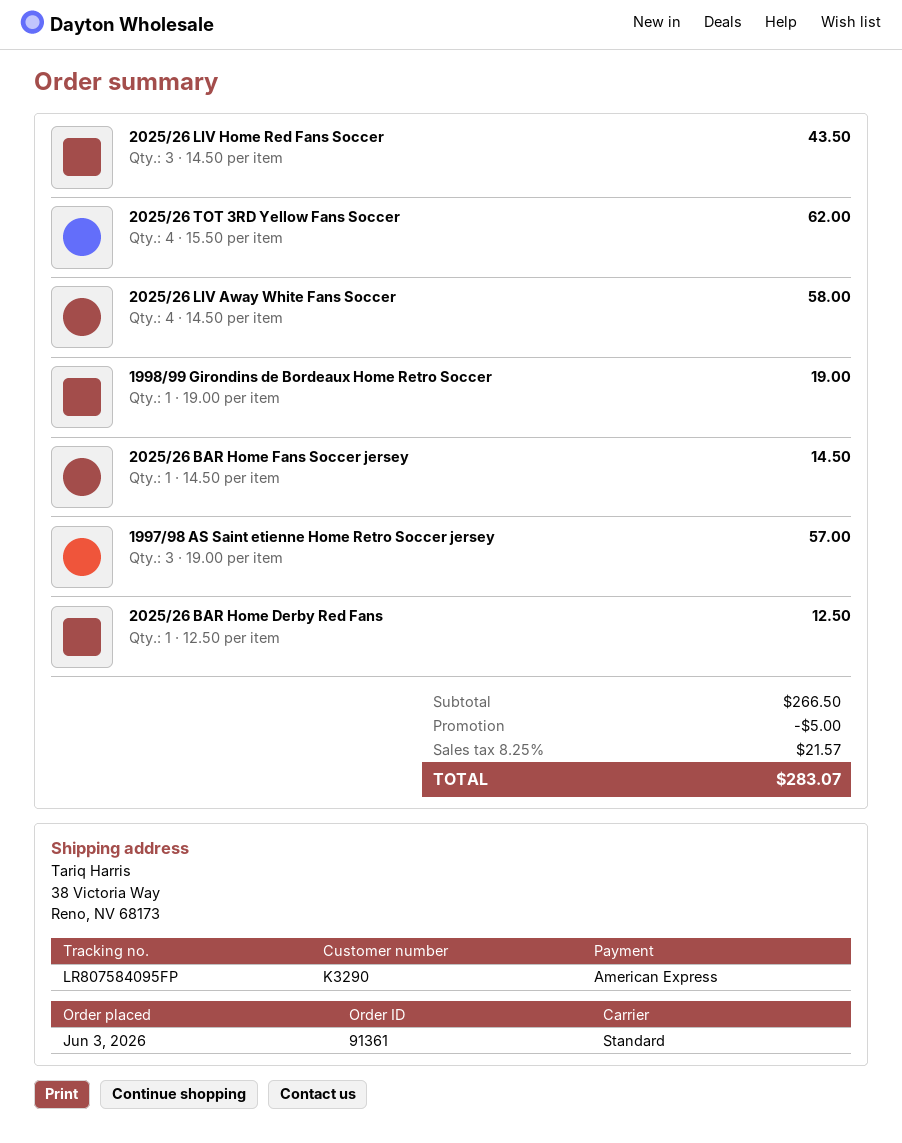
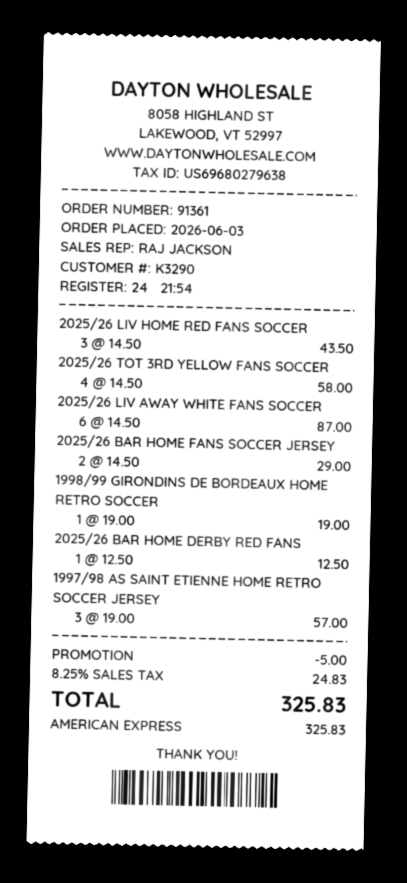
2025/26 TOT 3RD Yellow Fans Soccer: 4 x 15.50 = 62.00 -> 4 x 14.50 = 58.00
2025/26 LIV Away White Fans Soccer: 4 x 14.50 = 58.00 -> 6 x 14.50 = 87.00
2025/26 BAR Home Fans Soccer jersey: 1 x 14.50 = 14.50 -> 2 x 14.50 = 29.00
tax: 8.25% = 21.57 -> 8.25% = 24.83
total: 283.07 -> 325.83

